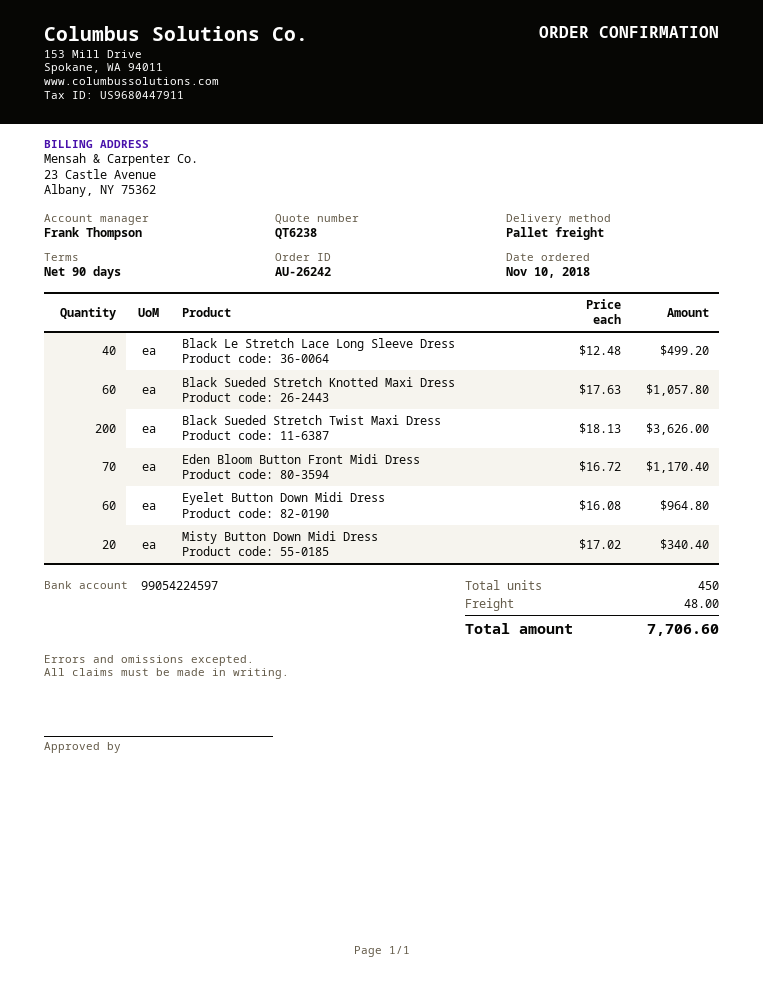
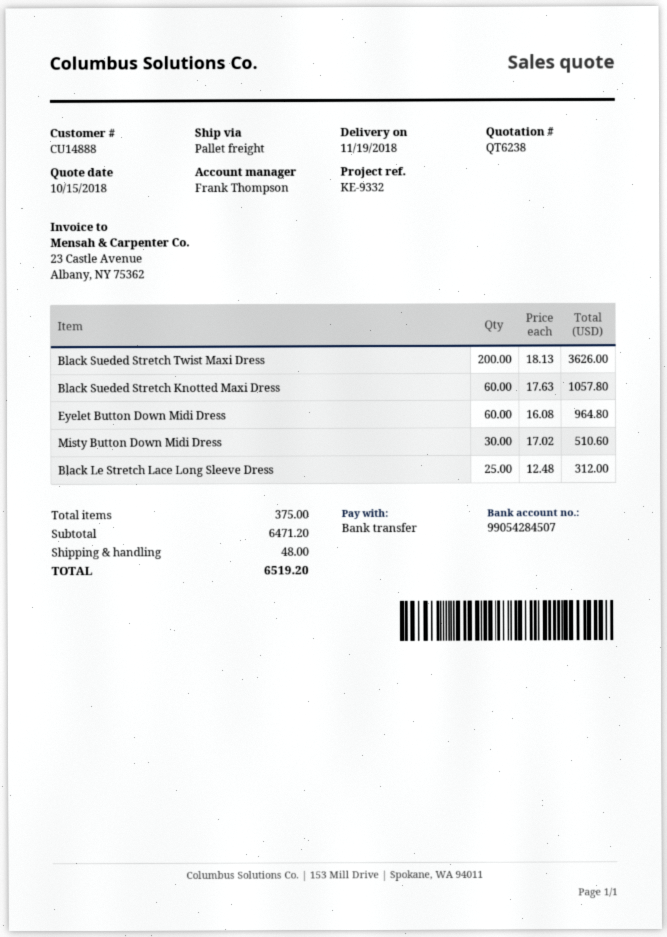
bank account: 99054224597 -> 99054284507
Black Le Stretch Lace Long Sleeve Dress: 40 x 12.48 = 499.20 -> 25 x 12.48 = 312.00
Eden Bloom Button Front Midi Dress: 70 x 16.72 = 1170.40 -> none
Misty Button Down Midi Dress: 20 x 17.02 = 340.40 -> 30 x 17.02 = 510.60
total quantity: 450 -> 375
total: 7706.60 -> 6519.20

